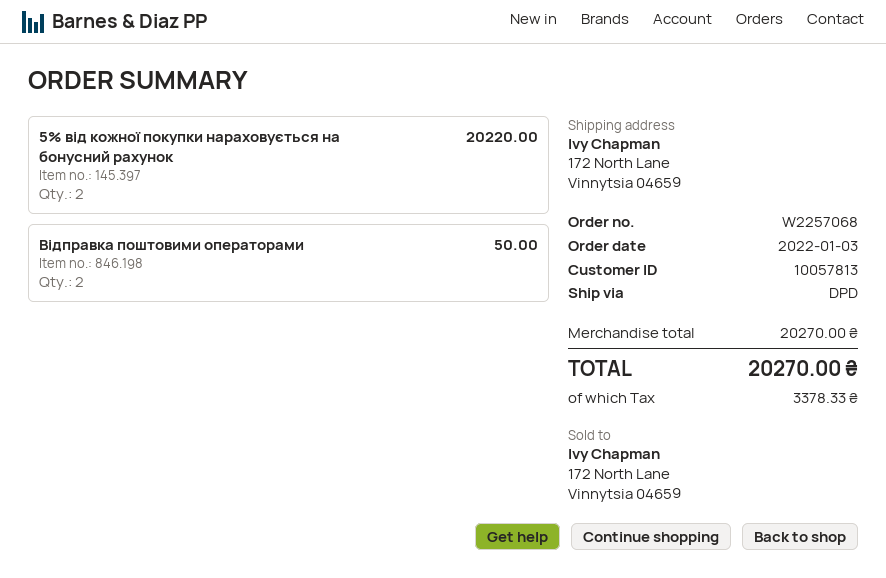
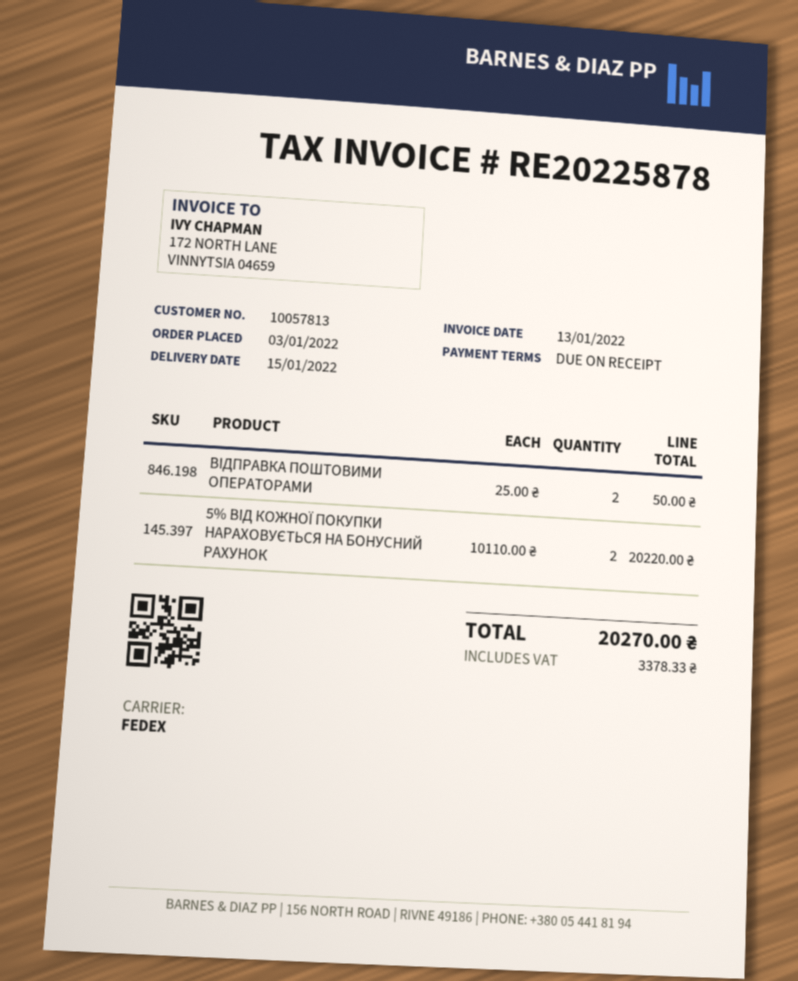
shipping method: DPD -> FedEx

